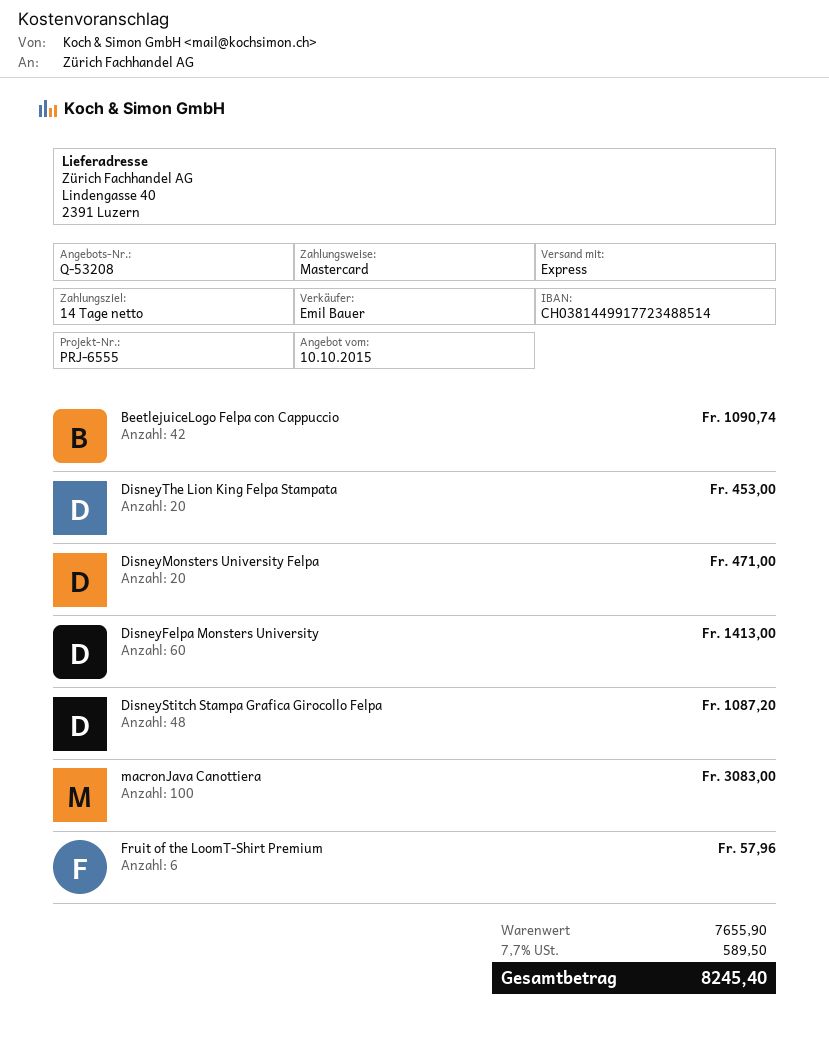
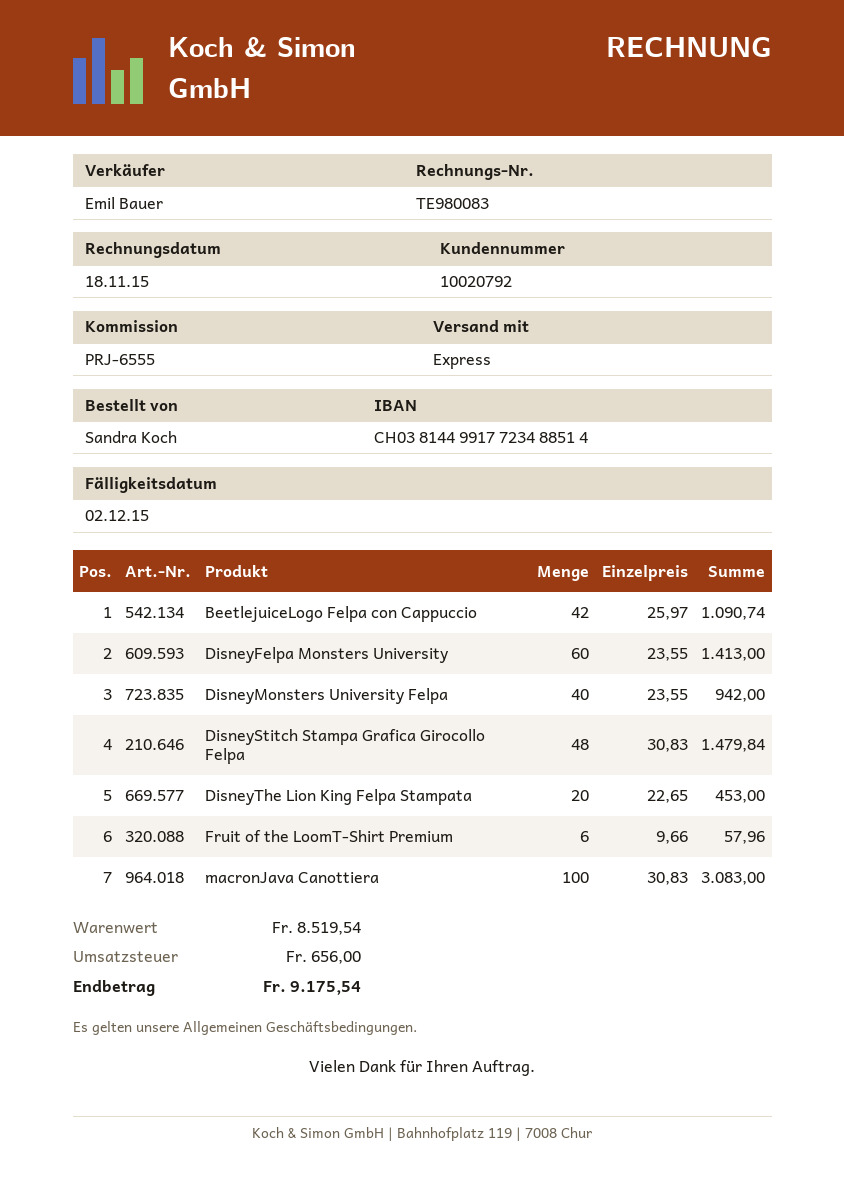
DisneyMonsters University Felpa: 20 for 471.00 -> 40 for 942.00
DisneyStitch Stampa Grafica Girocollo Felpa: 48 for 1087.20 -> 48 for 1479.84
subtotal: 7655.90 -> 8519.54
tax: 589.50 -> 656.00
total: 8245.40 -> 9175.54

